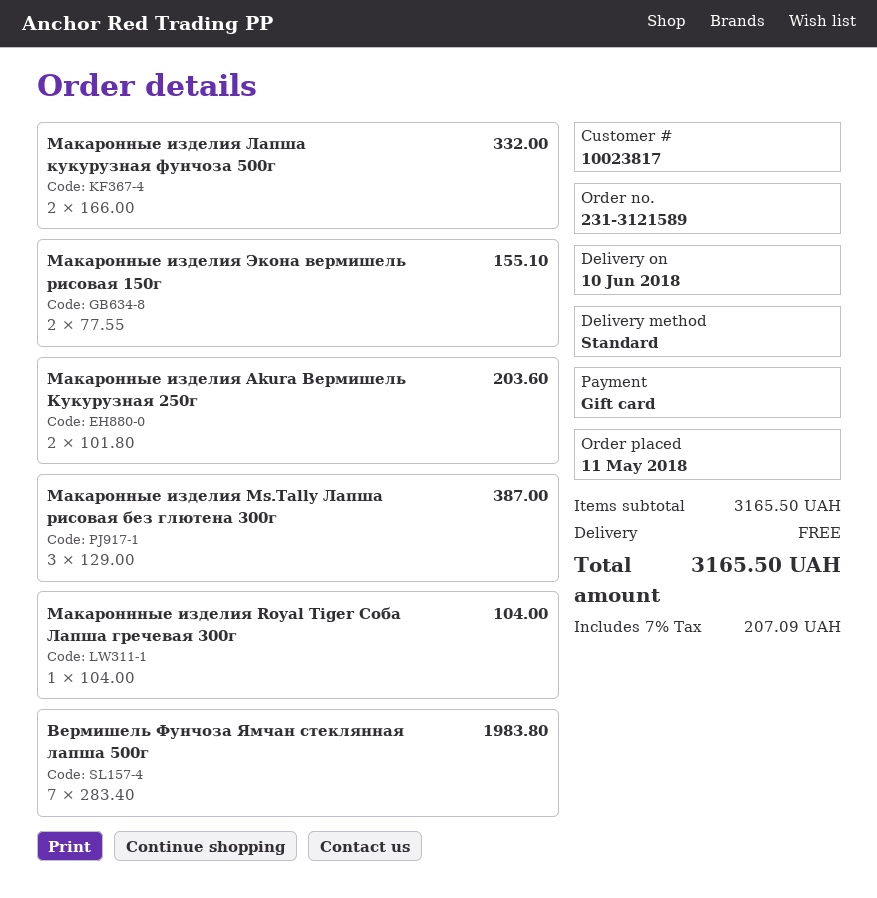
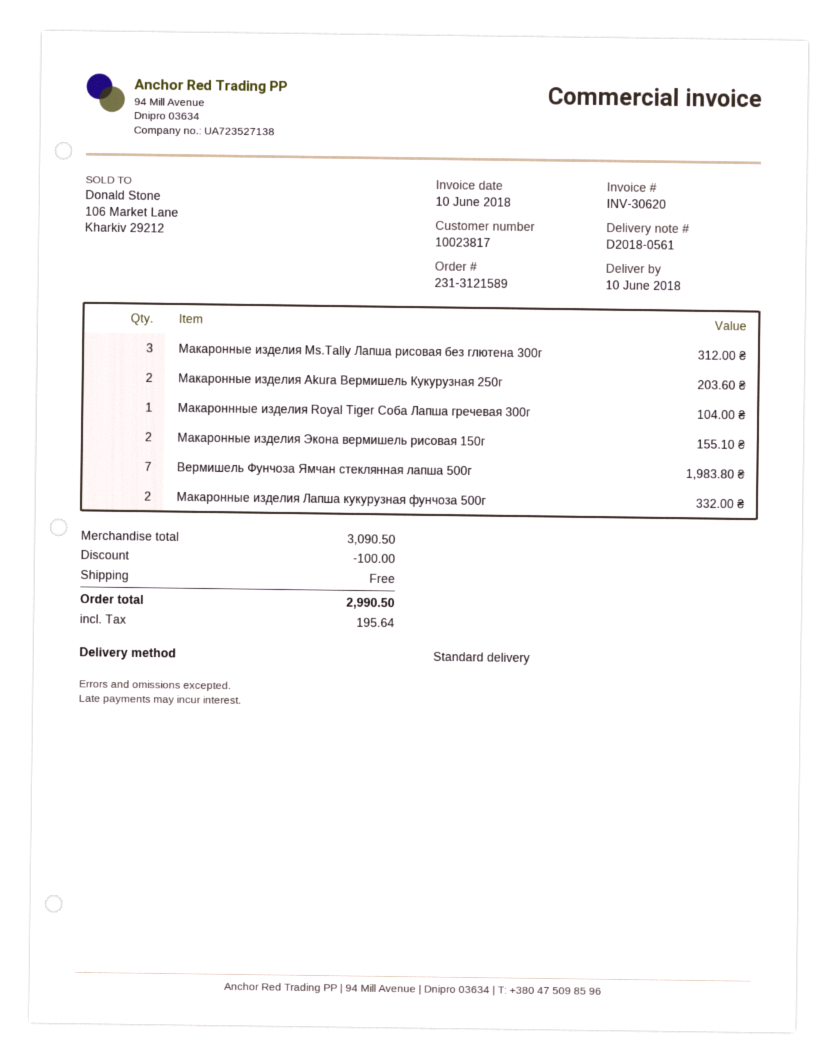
Макаронные изделия Ms.Tally Лапша рисовая без глютена 300г: 3 for 387.00 -> 3 for 312.00
subtotal: 3165.50 -> 3090.50
discount: none -> 100.00
tax: 207.09 -> 195.64
total: 3165.50 -> 2990.50

